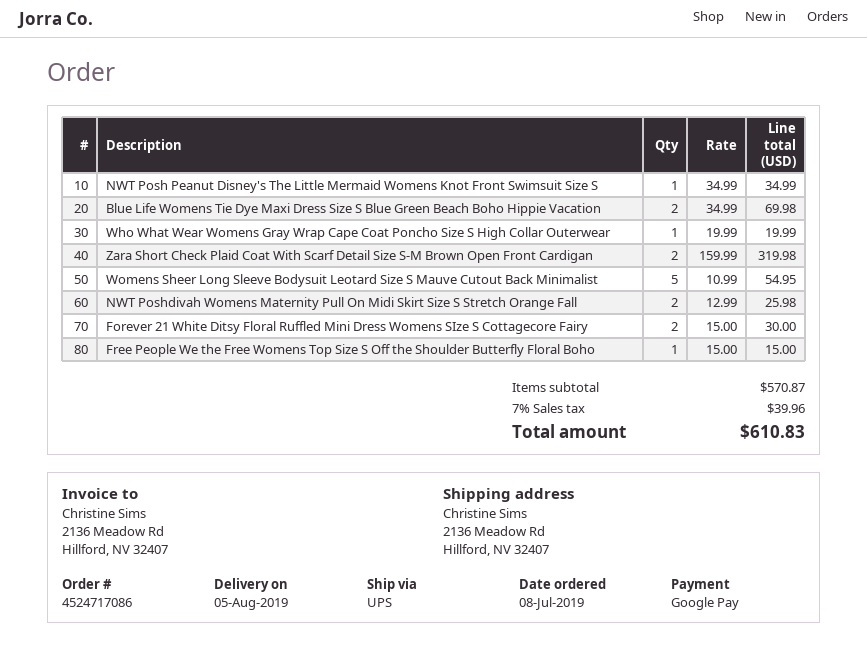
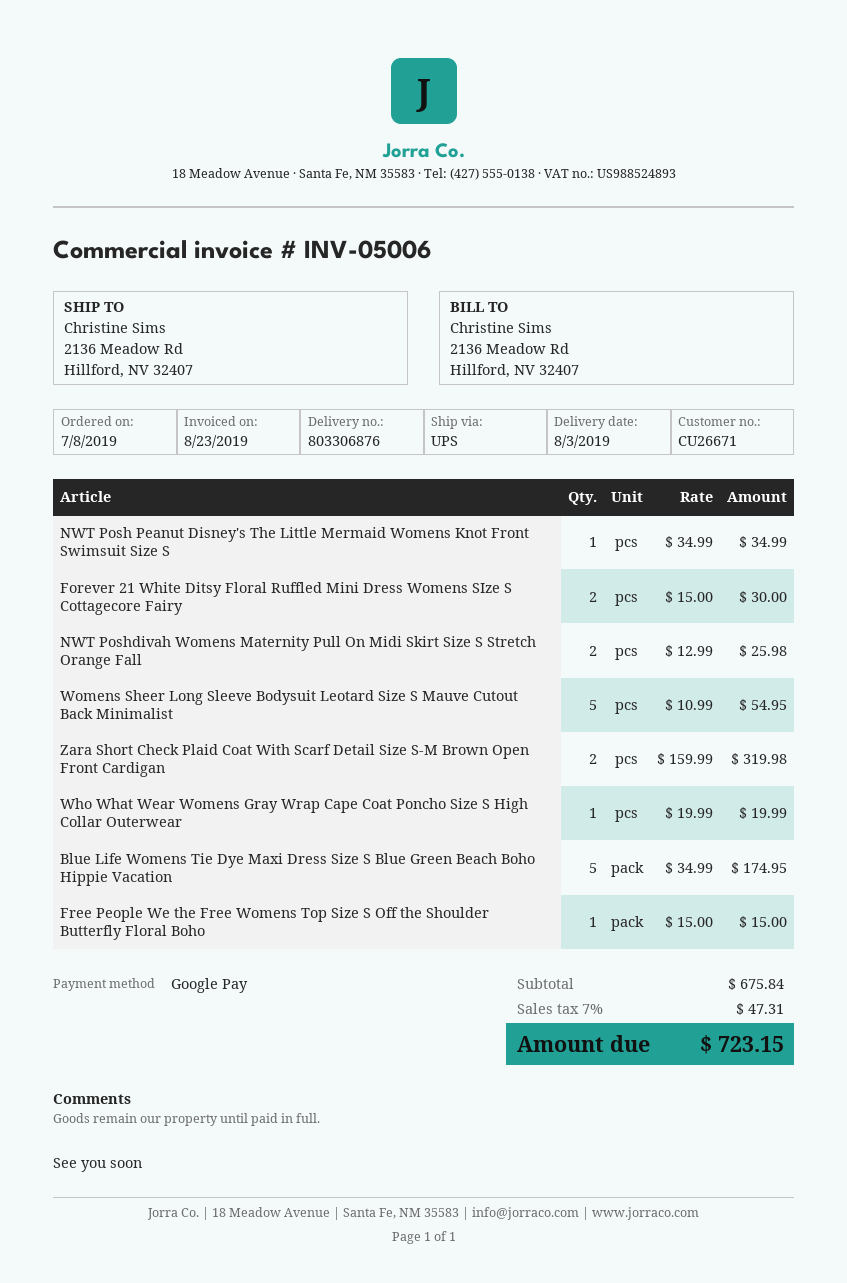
delivery date: 2019-08-05 -> 2019-08-03
Blue Life Womens Tie Dye Maxi Dress Size S Blue Green Beach Boho Hippie Vacation: 2 x 34.99 = 69.98 -> 5 x 34.99 = 174.95
subtotal: 570.87 -> 675.84
tax: 7% = 39.96 -> 7% = 47.31
total: 610.83 -> 723.15

